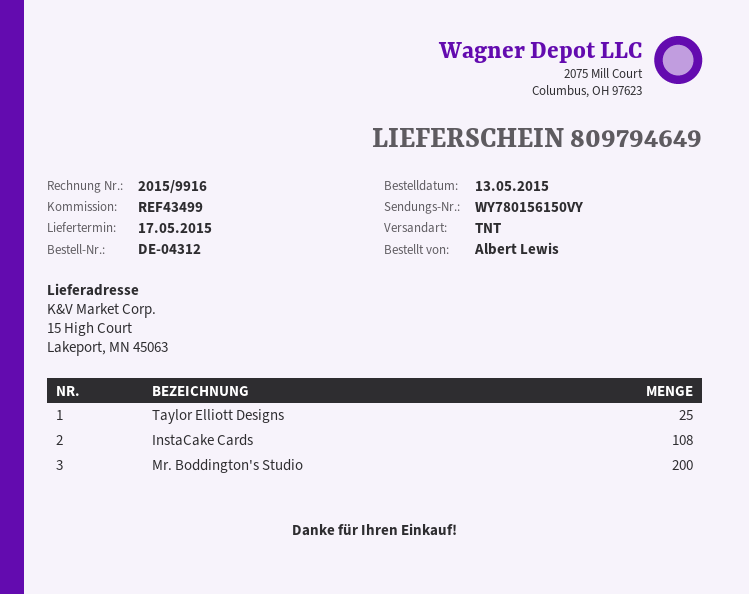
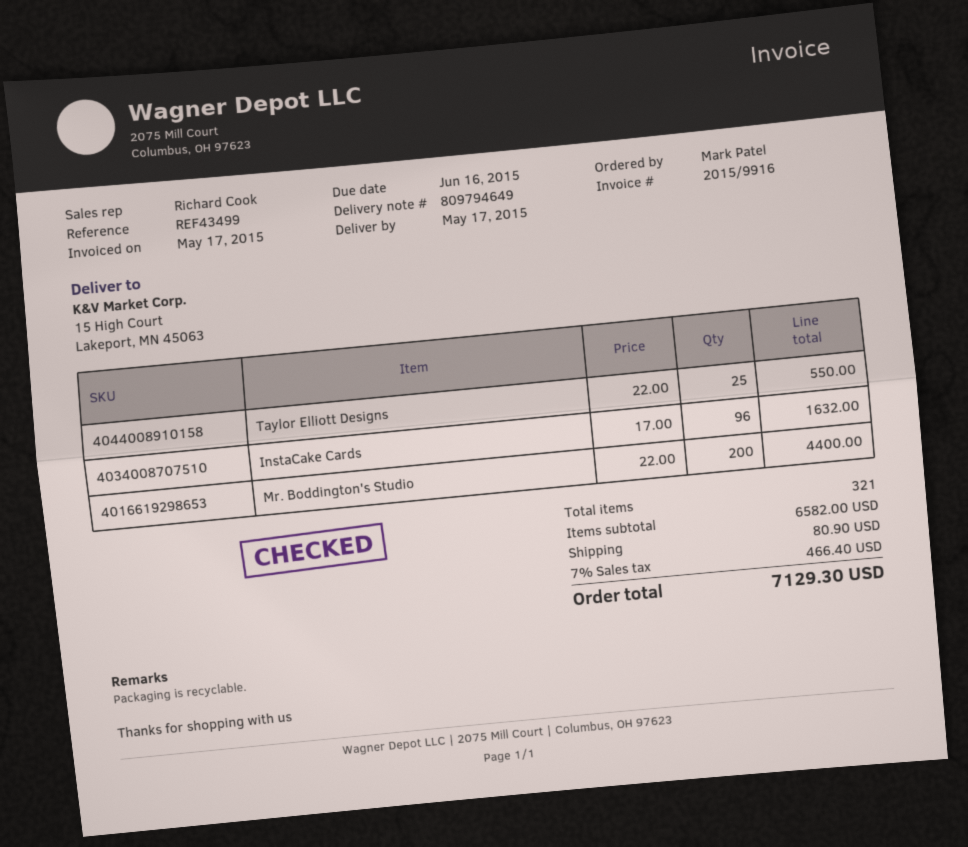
ordered by: Albert Lewis -> Mark Patel
InstaCake Cards: 108 -> 96

